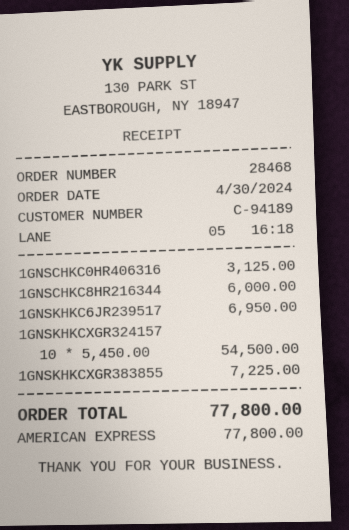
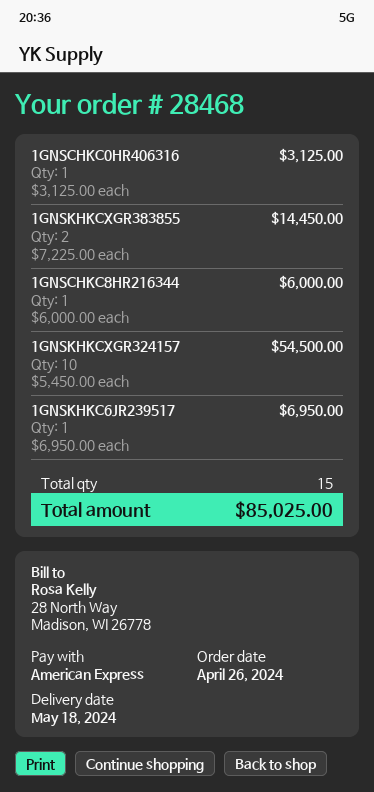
order date: 2024-04-30 -> 2024-04-26
1GNSKHKCXGR383855: 1 x 7225.00 = 7225.00 -> 2 x 7225.00 = 14450.00
total: 77800.00 -> 85025.00

